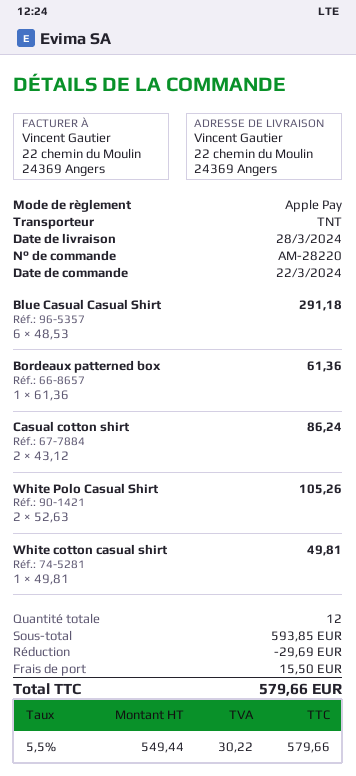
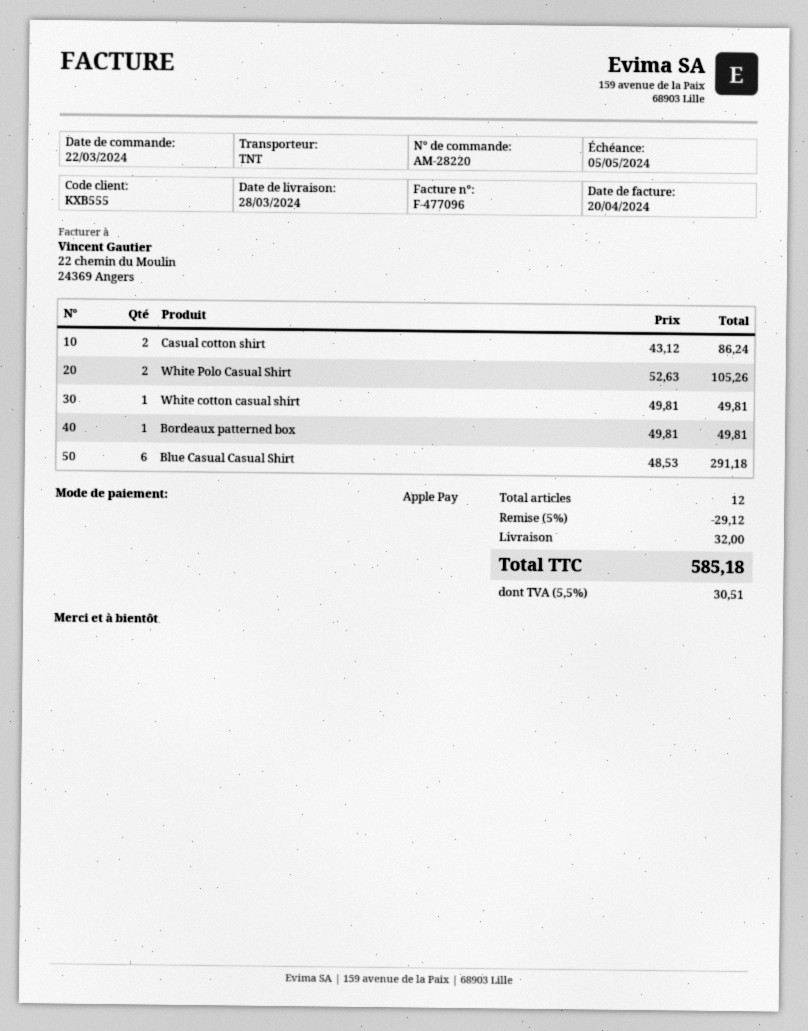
Bordeaux patterned box: 1 x 61.36 = 61.36 -> 1 x 49.81 = 49.81
discount: 29.69 -> 29.12
shipping: 15.50 -> 32.00
tax: 5.5% = 30.22 -> 5.5% = 30.51
total: 579.66 -> 585.18

